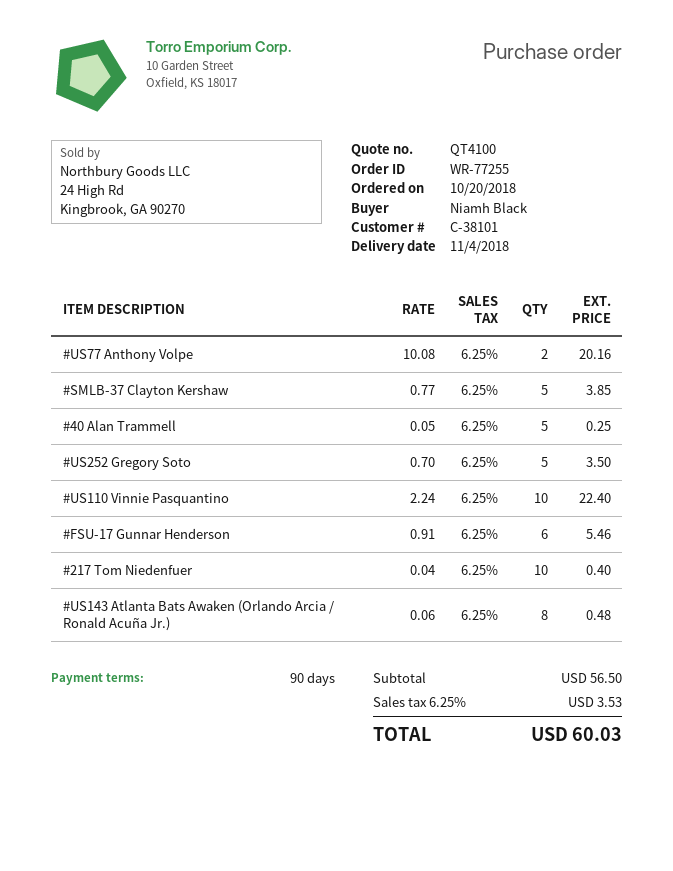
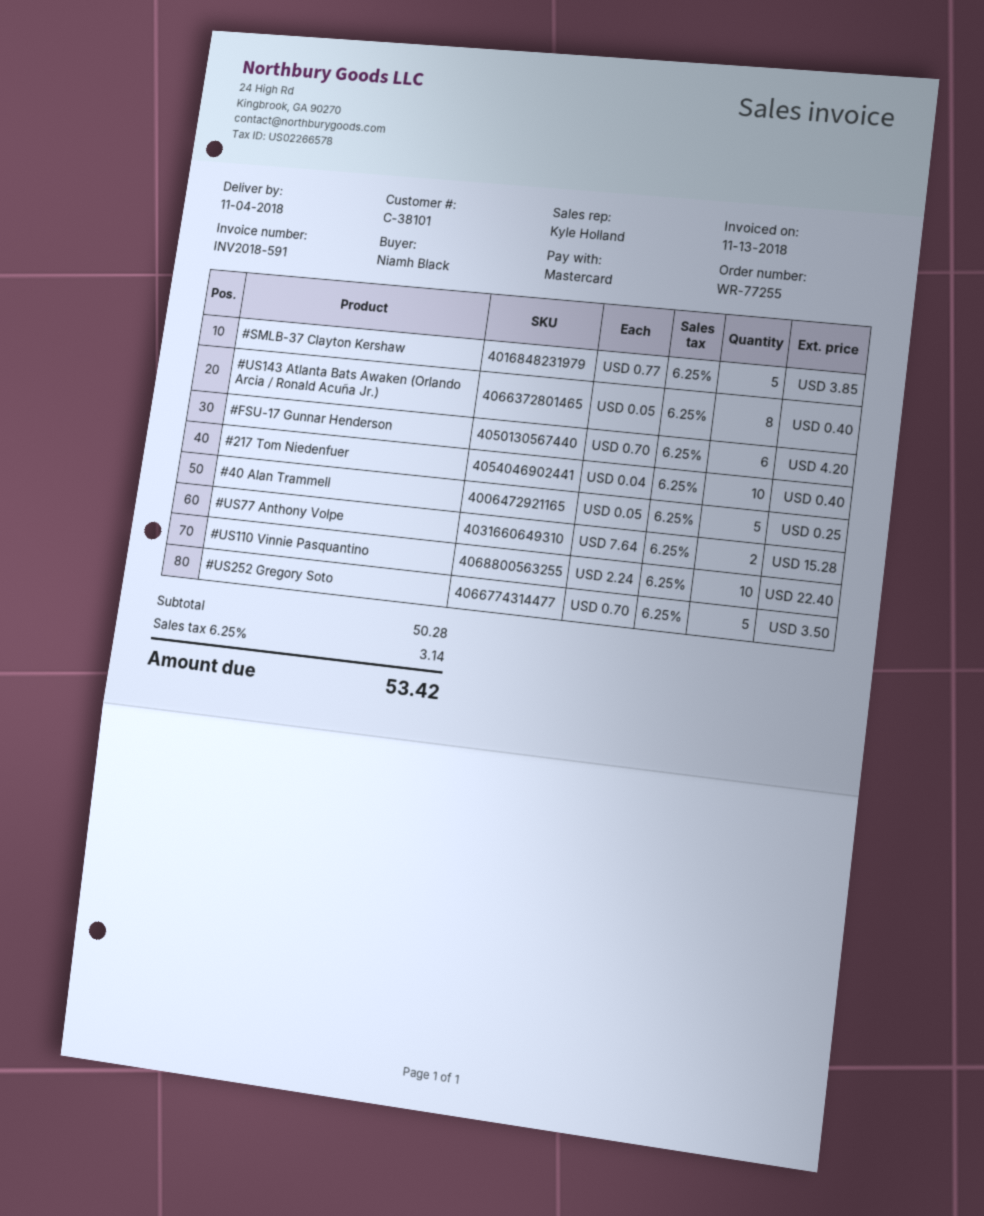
#US77 Anthony Volpe: 2 x 10.08 = 20.16 -> 2 x 7.64 = 15.28
#FSU-17 Gunnar Henderson: 6 x 0.91 = 5.46 -> 6 x 0.70 = 4.20
#US143 Atlanta Bats Awaken (Orlando Arcia / Ronald Acuña Jr.): 8 x 0.06 = 0.48 -> 8 x 0.05 = 0.40
subtotal: 56.50 -> 50.28
tax: 6.25% = 3.53 -> 6.25% = 3.14
total: 60.03 -> 53.42

